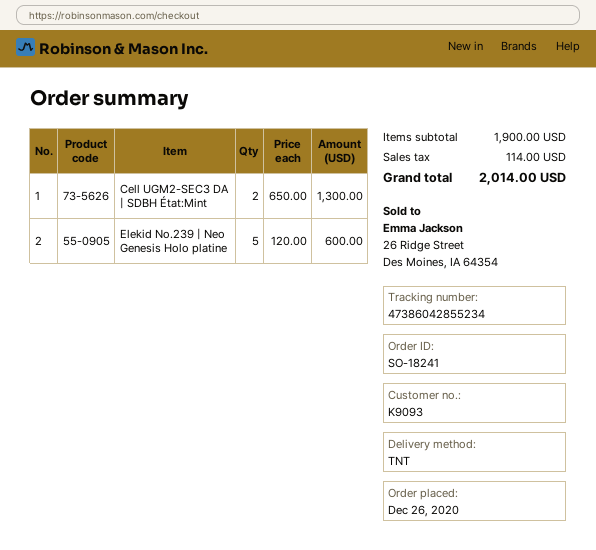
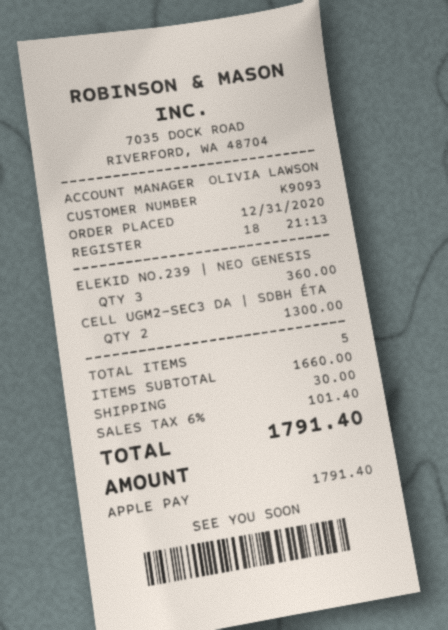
order date: 2020-12-26 -> 2020-12-31
Elekid No.239 | Neo Genesis Holo platine: 5 for 600.00 -> 3 for 360.00
subtotal: 1900.00 -> 1660.00
shipping: none -> 30.00
tax: 114.00 -> 101.40
total: 2014.00 -> 1791.40

